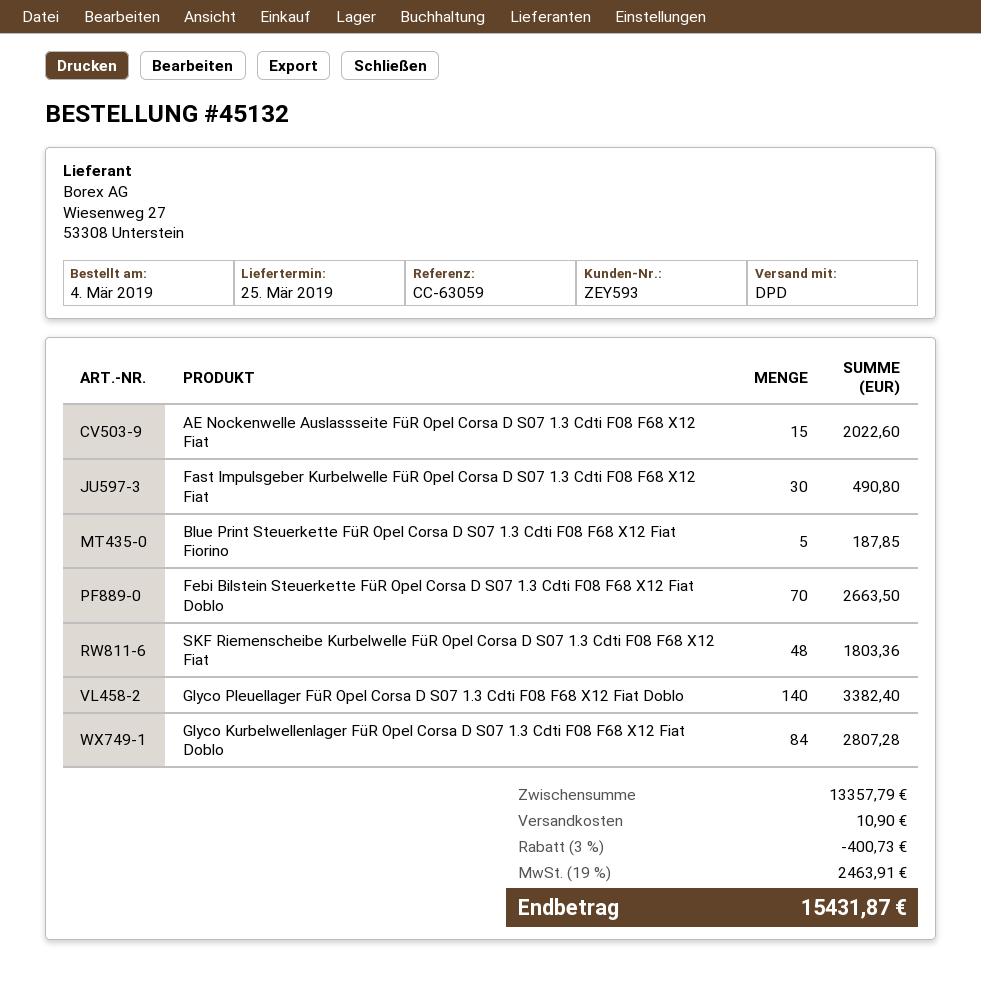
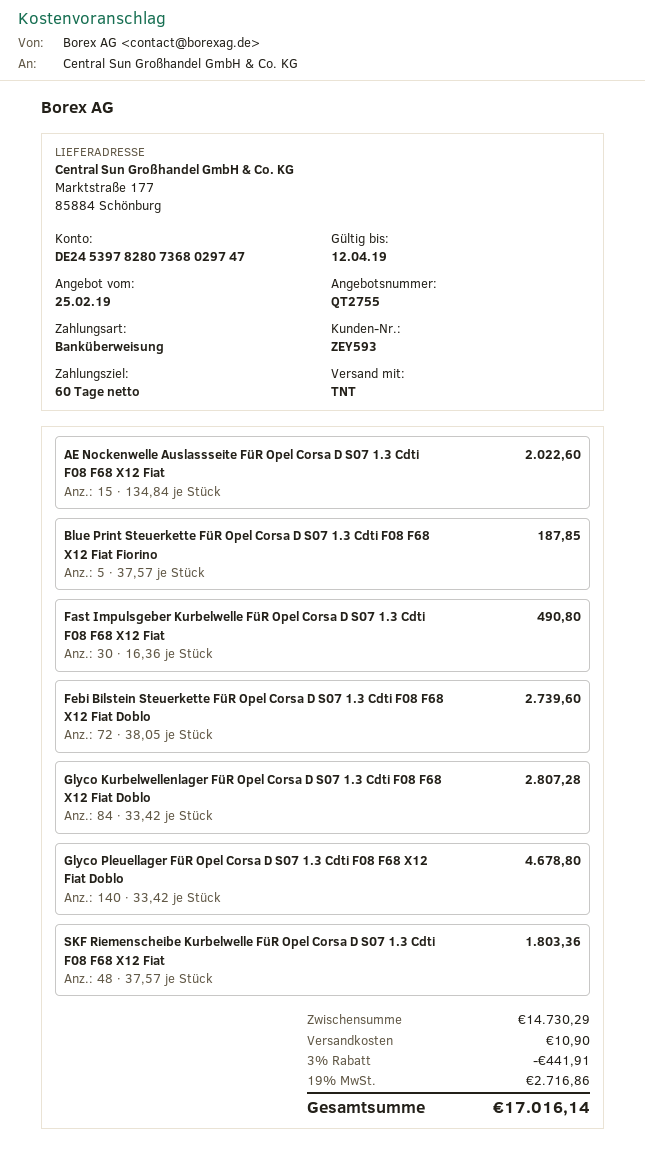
shipping method: DPD -> TNT
Febi Bilstein Steuerkette FüR Opel Corsa D S07 1.3 Cdti F08 F68 X12 Fiat Doblo: 70 for 2663.50 -> 72 for 2739.60
Glyco Pleuellager FüR Opel Corsa D S07 1.3 Cdti F08 F68 X12 Fiat Doblo: 140 for 3382.40 -> 140 for 4678.80
subtotal: 13357.79 -> 14730.29
discount: 3% = 400.73 -> 3% = 441.91
tax: 19% = 2463.91 -> 19% = 2716.86
total: 15431.87 -> 17016.14

